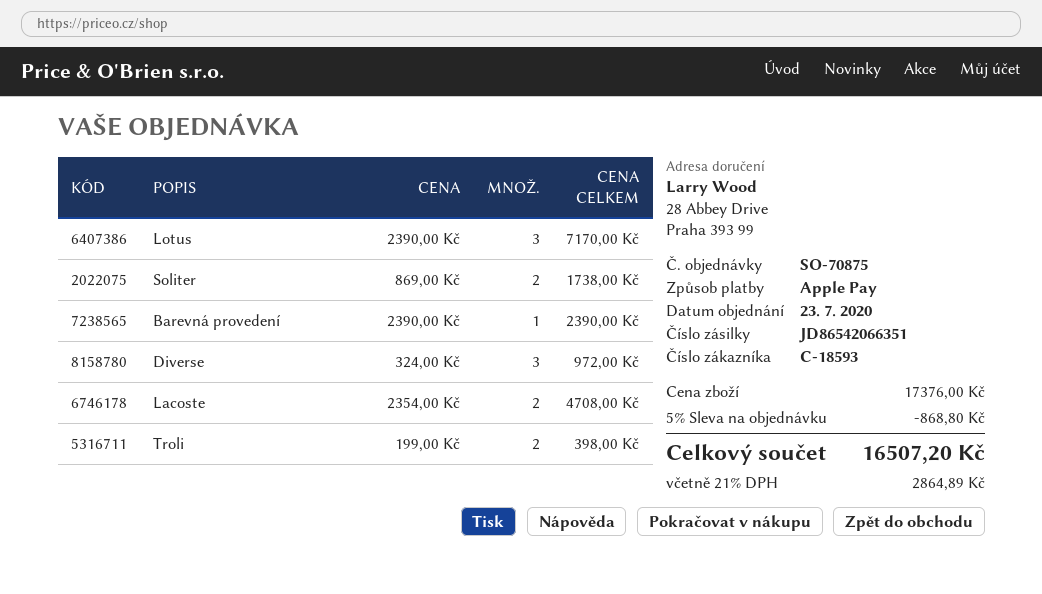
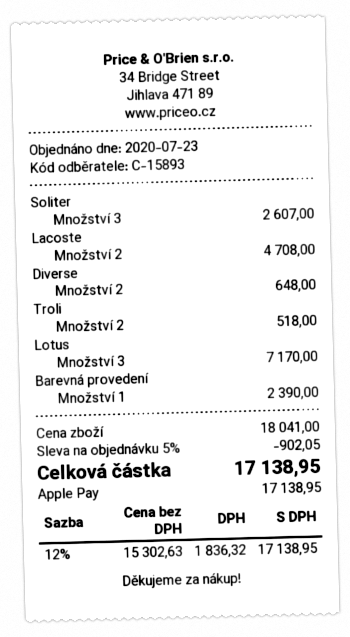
customer number: C-18593 -> C-15893
Soliter: 2 for 1738.00 -> 3 for 2607.00
Diverse: 3 for 972.00 -> 2 for 648.00
Troli: 2 for 398.00 -> 2 for 518.00
subtotal: 17376.00 -> 18041.00
discount: 5% = 868.80 -> 5% = 902.05
tax: 21% = 2864.89 -> 12% = 1836.32
total: 16507.20 -> 17138.95

